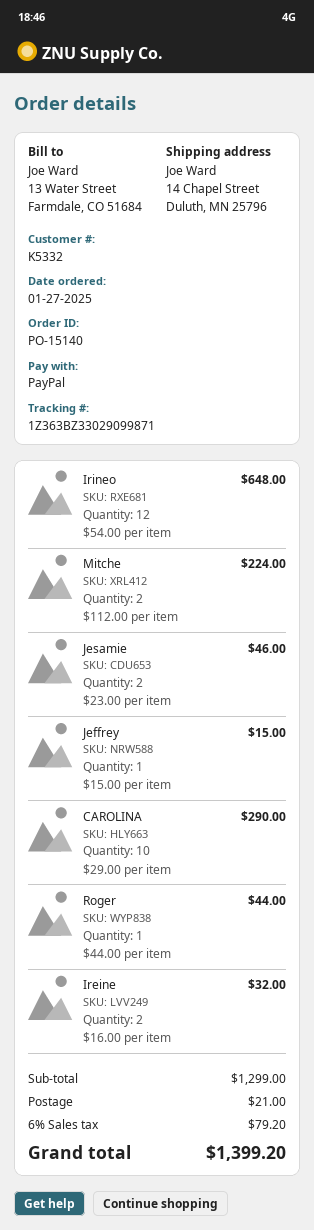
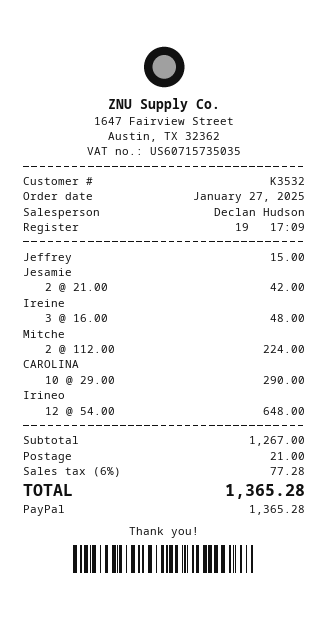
customer number: K5332 -> K3532
Jesamie: 2 x 23.00 = 46.00 -> 2 x 21.00 = 42.00
Roger: 1 x 44.00 = 44.00 -> none
Ireine: 2 x 16.00 = 32.00 -> 3 x 16.00 = 48.00
subtotal: 1299.00 -> 1267.00
tax: 6% = 79.20 -> 6% = 77.28
total: 1399.20 -> 1365.28

